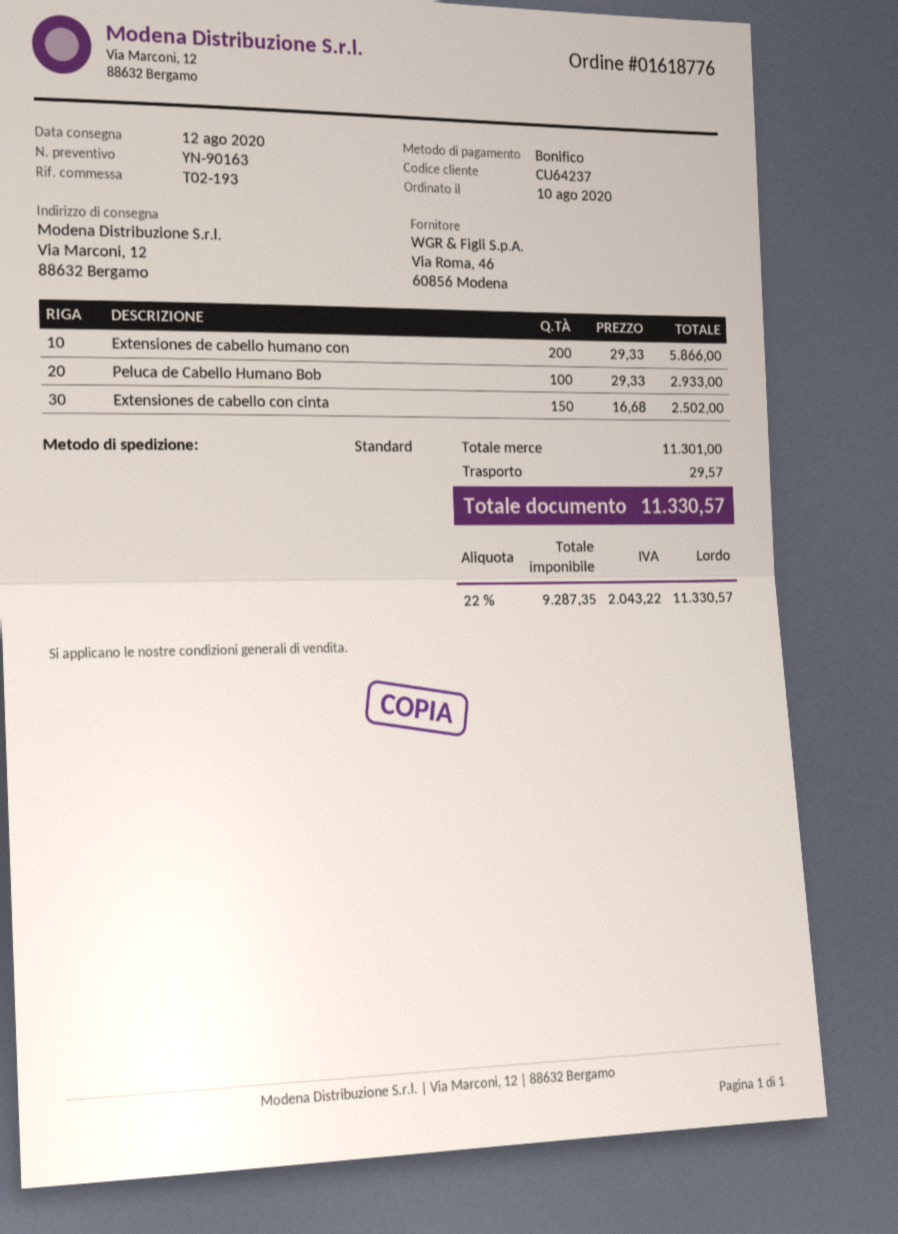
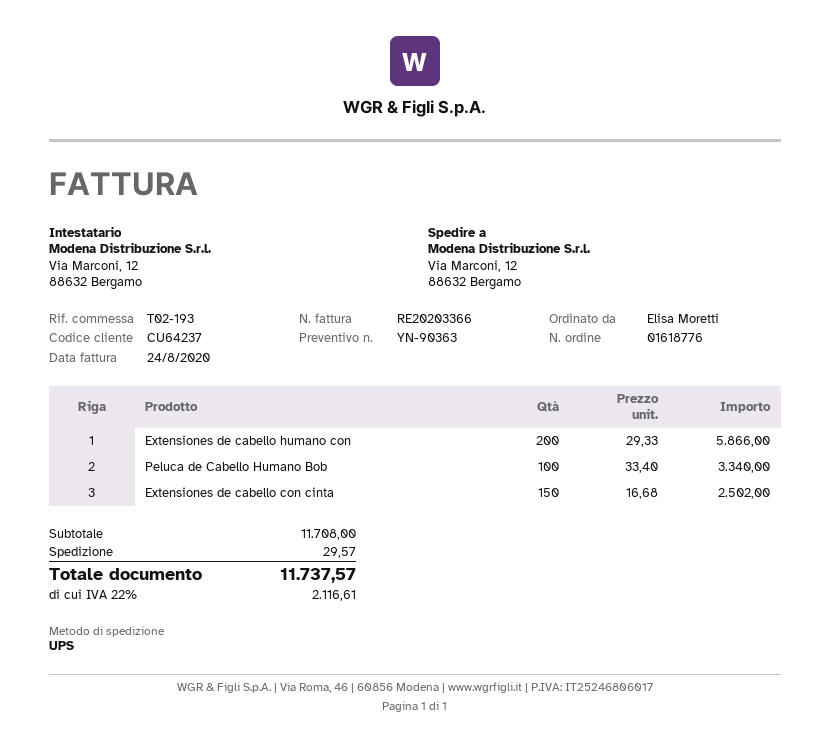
quote number: YN-90163 -> YN-90363
shipping method: standard -> UPS
Peluca de Cabello Humano Bob: 100 x 29.33 = 2933.00 -> 100 x 33.40 = 3340.00
subtotal: 11301.00 -> 11708.00
tax: 22% = 2043.22 -> 22% = 2116.61
total: 11330.57 -> 11737.57

